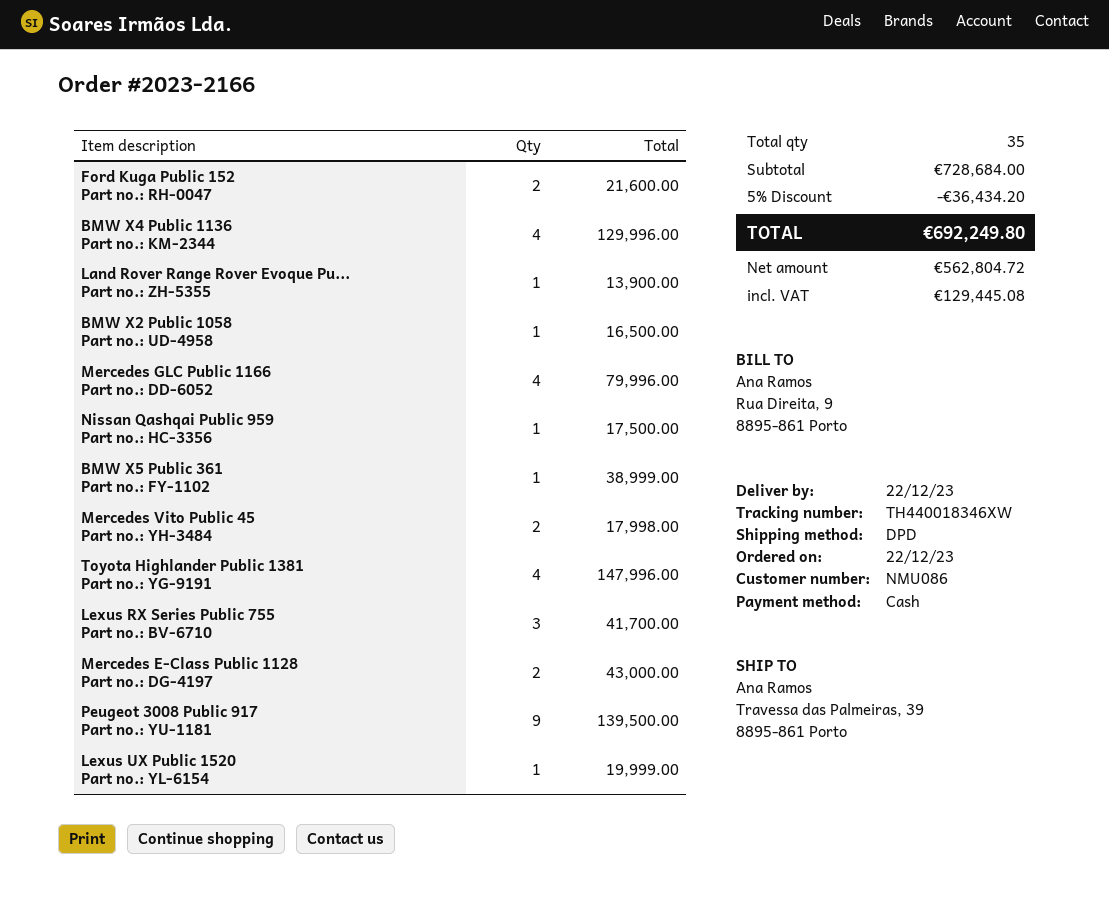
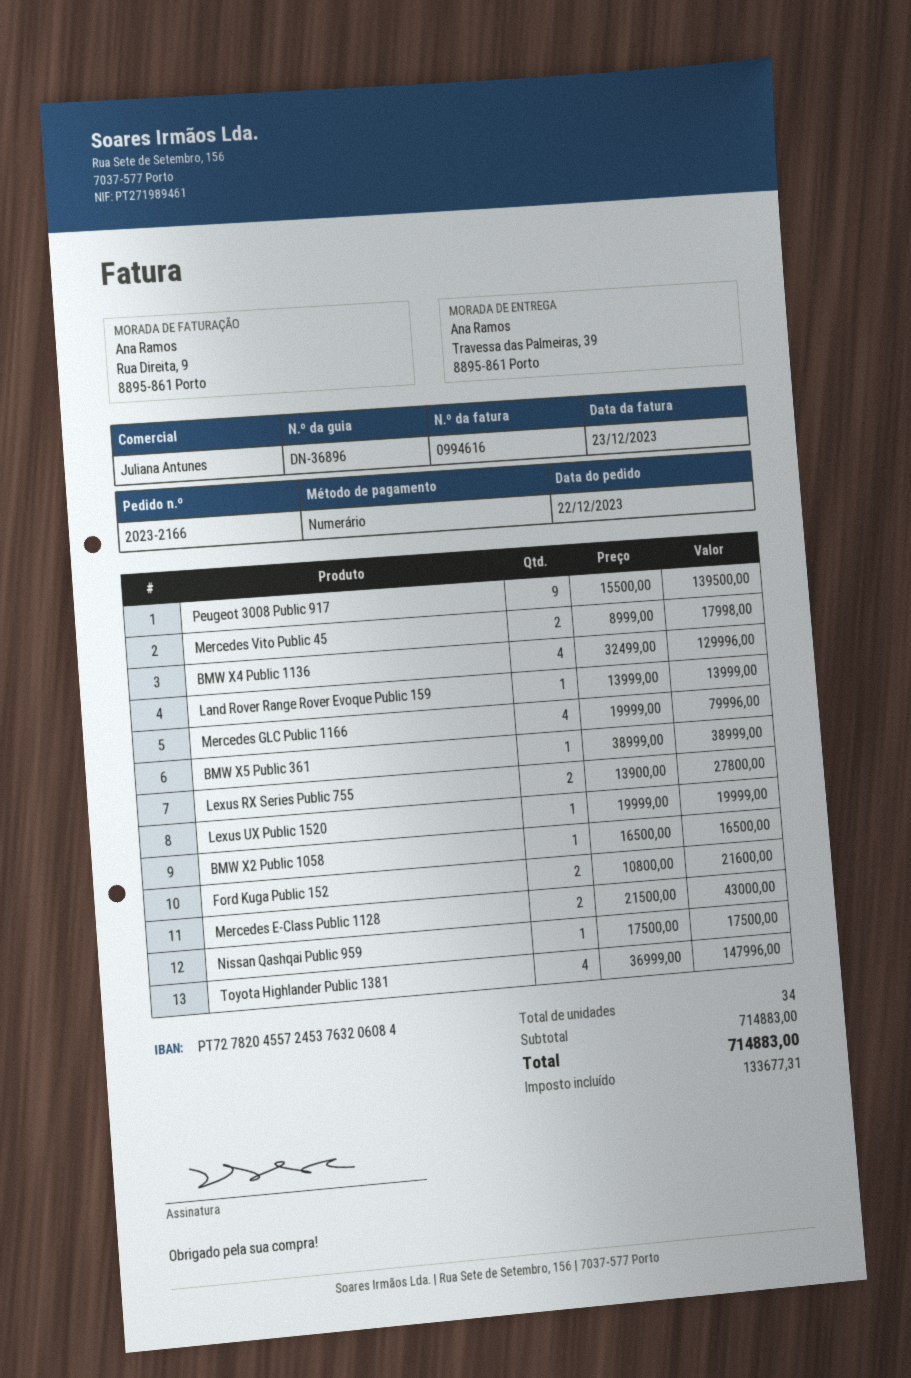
Land Rover Range Rover Evoque Pu...: 1 for 13900.00 -> 1 for 13999.00
Lexus RX Series Public 755: 3 for 41700.00 -> 2 for 27800.00
total quantity: 35 -> 34
subtotal: 728684.00 -> 714883.00
discount: 5% = 36434.20 -> none
tax: 129445.08 -> 133677.31
total: 692249.80 -> 714883.00

